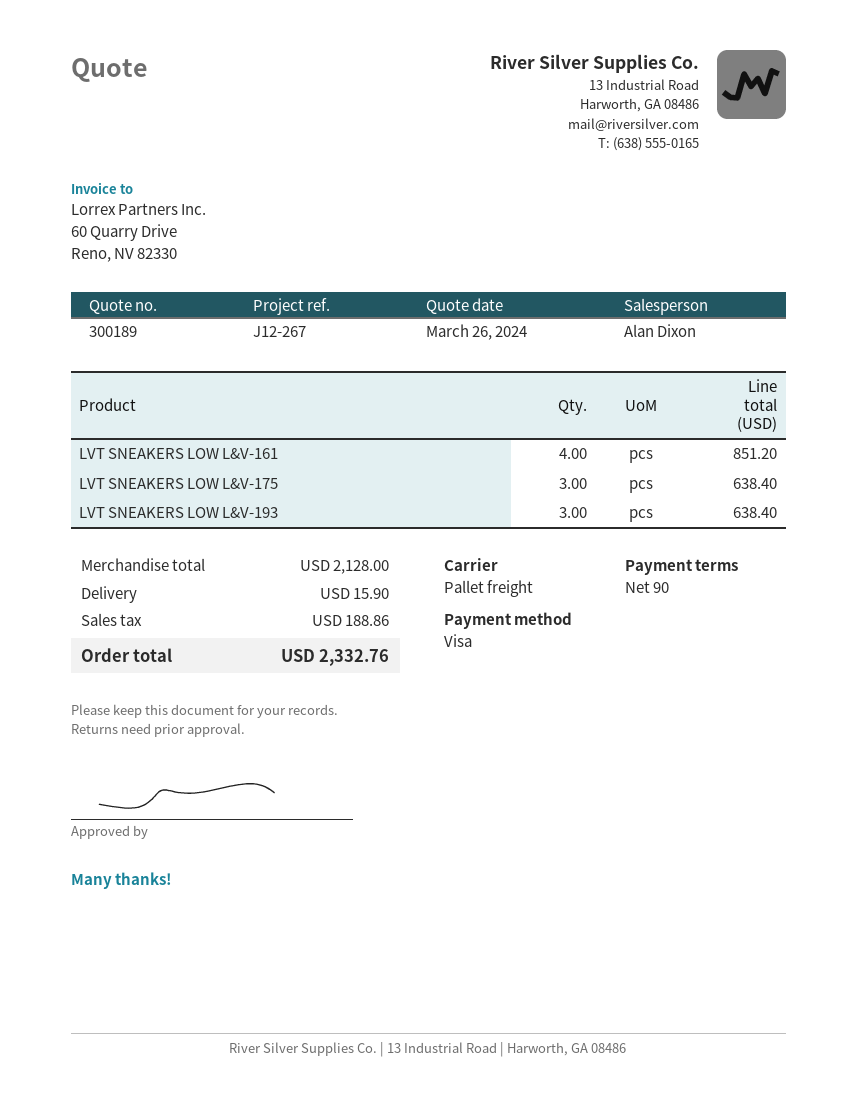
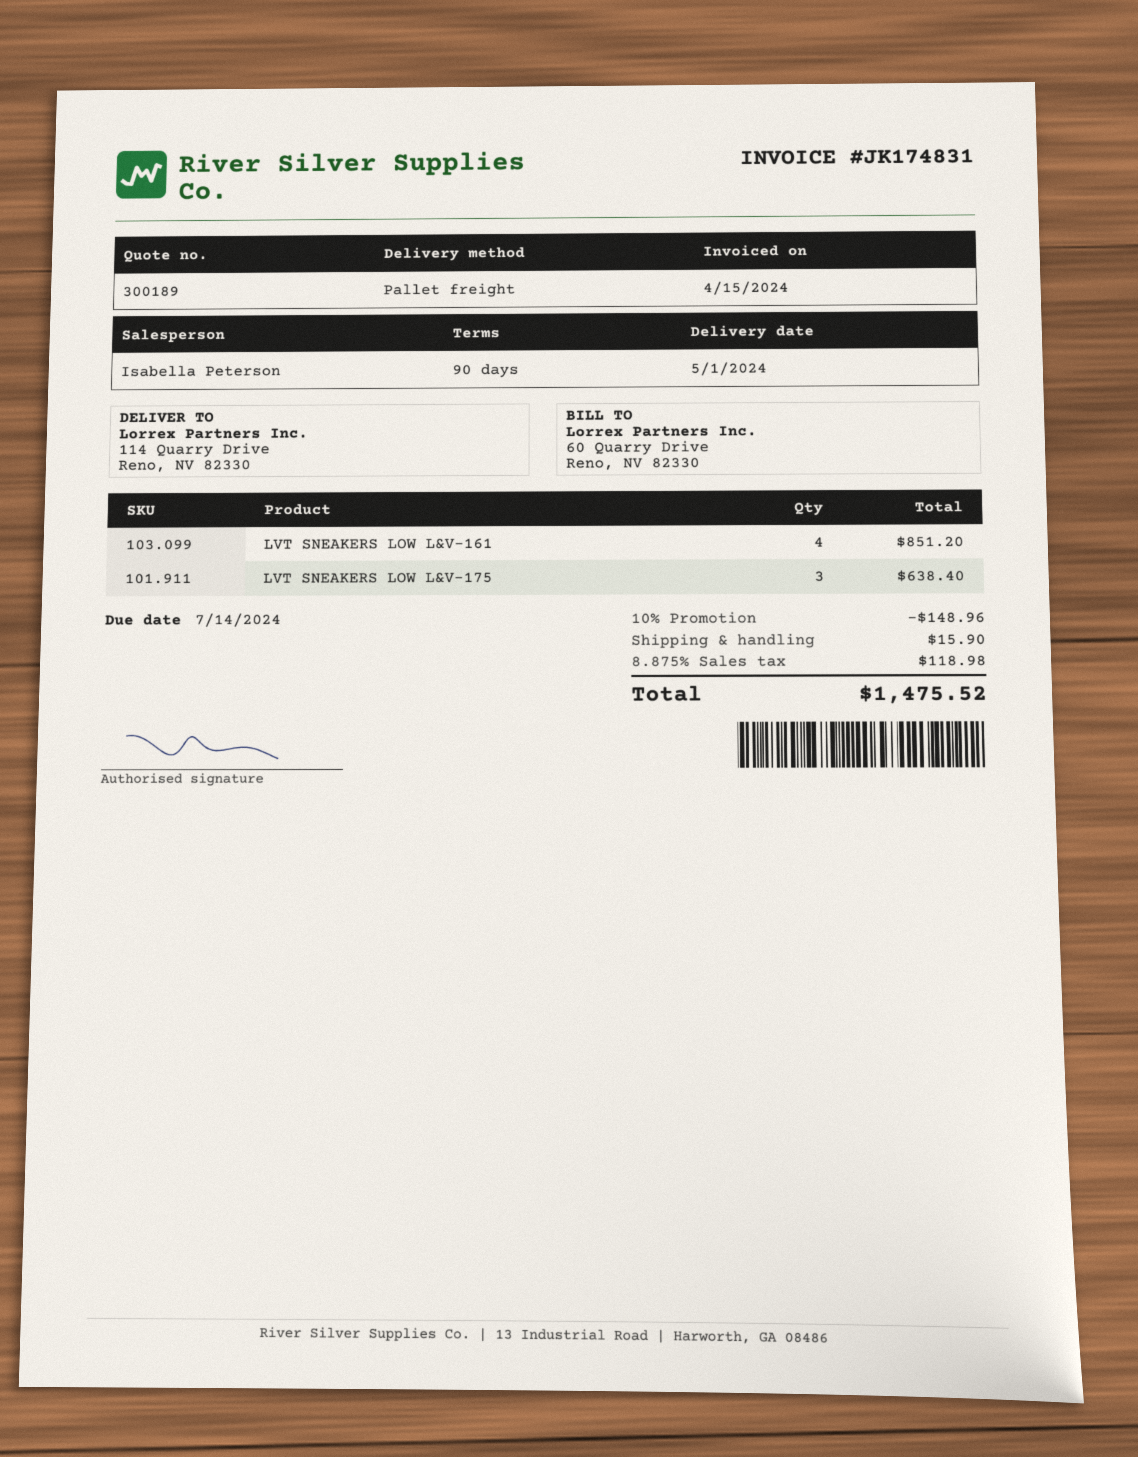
sales rep: Alan Dixon -> Isabella Peterson
LVT SNEAKERS LOW L&V-193: 3 for 638.40 -> none
discount: none -> 10% = 148.96
tax: 188.86 -> 118.98
total: 2332.76 -> 1475.52

